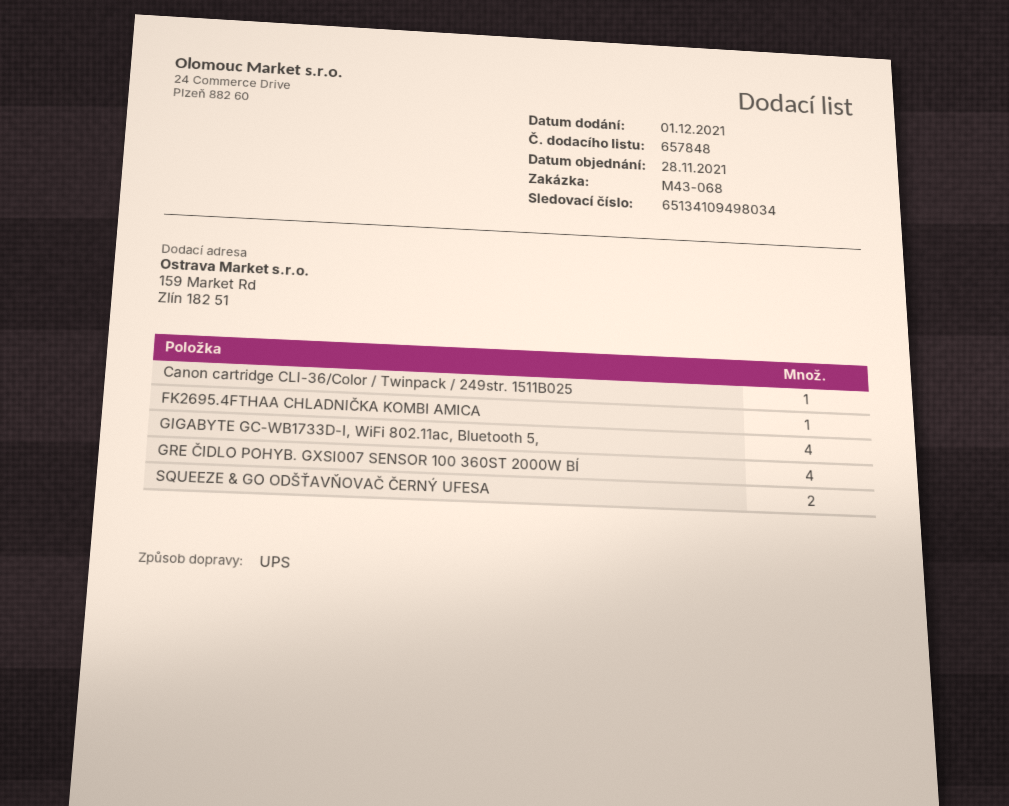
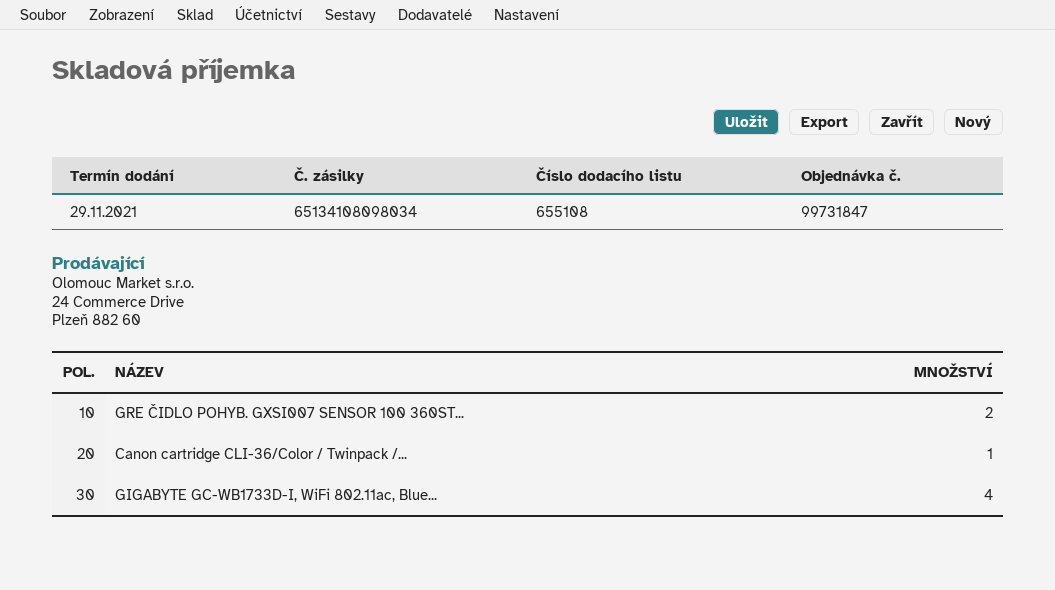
delivery note number: 657848 -> 655108
delivery date: 2021-12-01 -> 2021-11-29
tracking number: 65134109498034 -> 65134108098034
FK2695.4FTHAA CHLADNIČKA KOMBI AMICA: 1 -> none
GRE ČIDLO POHYB. GXSI007 SENSOR 100 360ST 2000W BÍ: 4 -> 2
SQUEEZE & GO ODŠŤAVŇOVAČ ČERNÝ UFESA: 2 -> none

